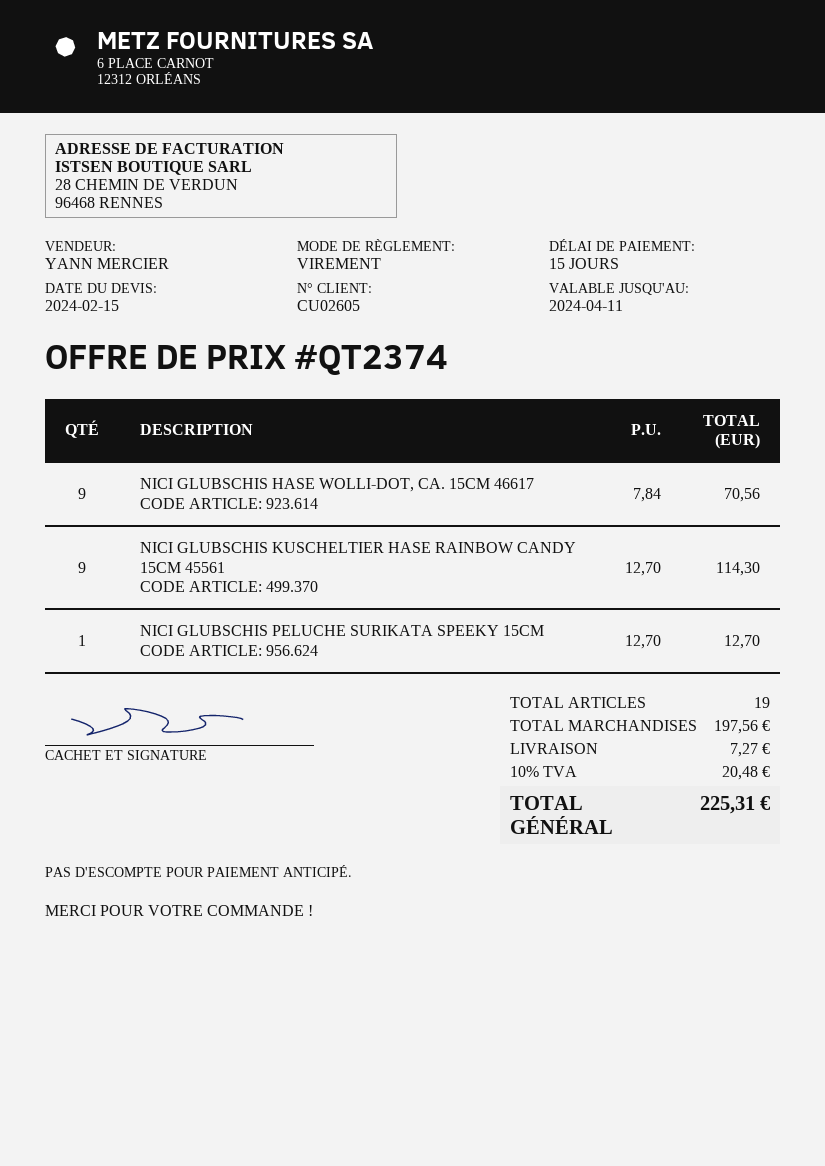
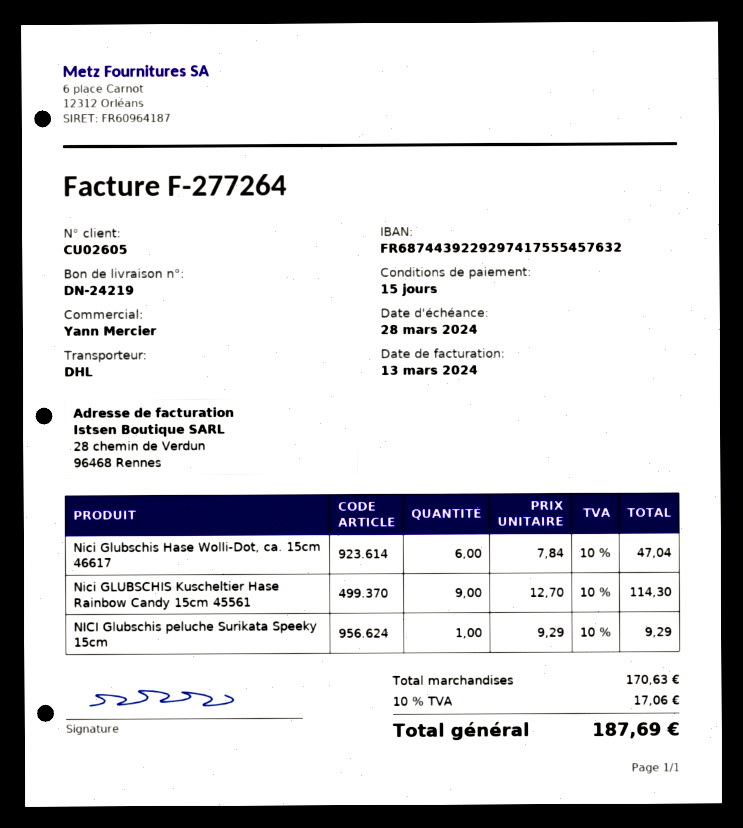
NICI GLUBSCHIS HASE WOLLI-DOT, CA. 15CM 46617: 9 x 7.84 = 70.56 -> 6 x 7.84 = 47.04
NICI GLUBSCHIS PELUCHE SURIKATA SPEEKY 15CM: 1 x 12.70 = 12.70 -> 1 x 9.29 = 9.29
subtotal: 197.56 -> 170.63
shipping: 7.27 -> none
tax: 10% = 20.48 -> 10% = 17.06
total: 225.31 -> 187.69

